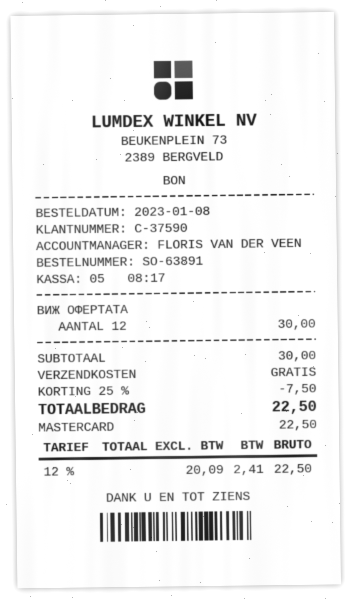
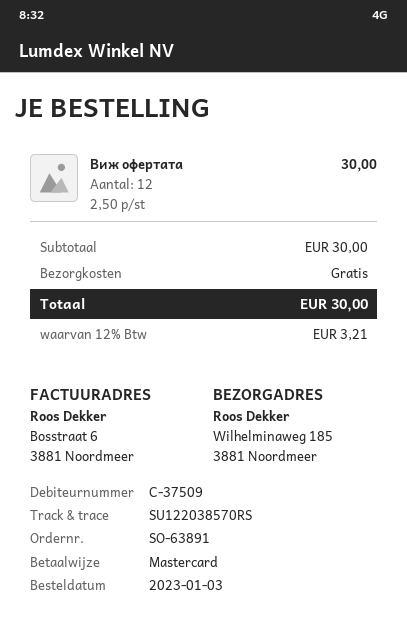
order date: 2023-01-08 -> 2023-01-03
customer number: C-37590 -> C-37509
discount: 25% = 7.50 -> none
tax: 12% = 2.41 -> 12% = 3.21
total: 22.50 -> 30.00

